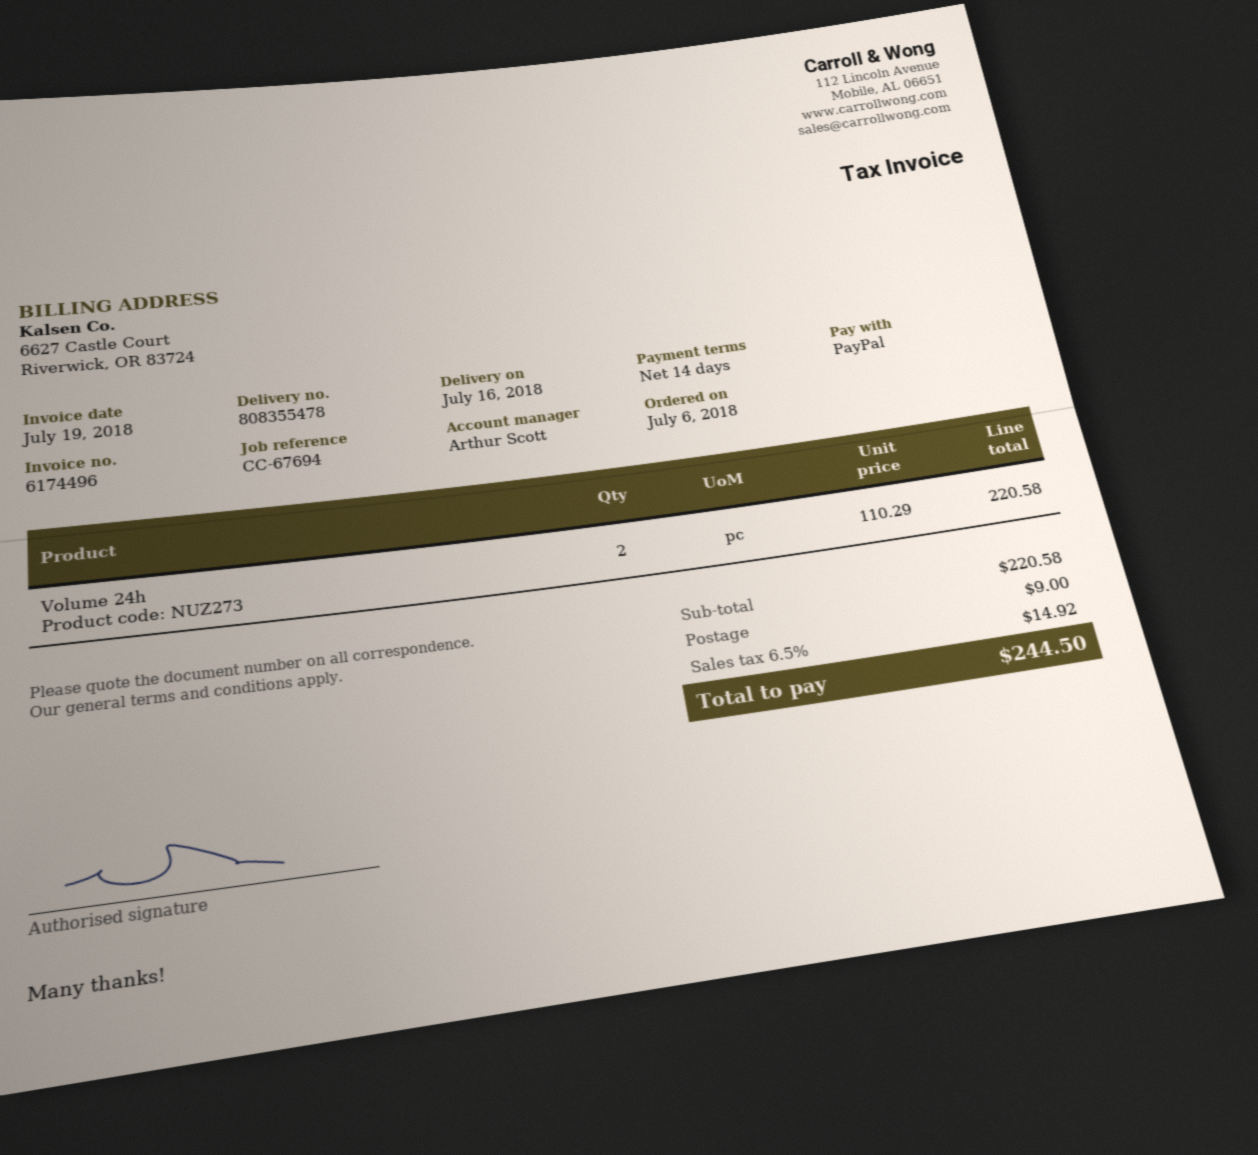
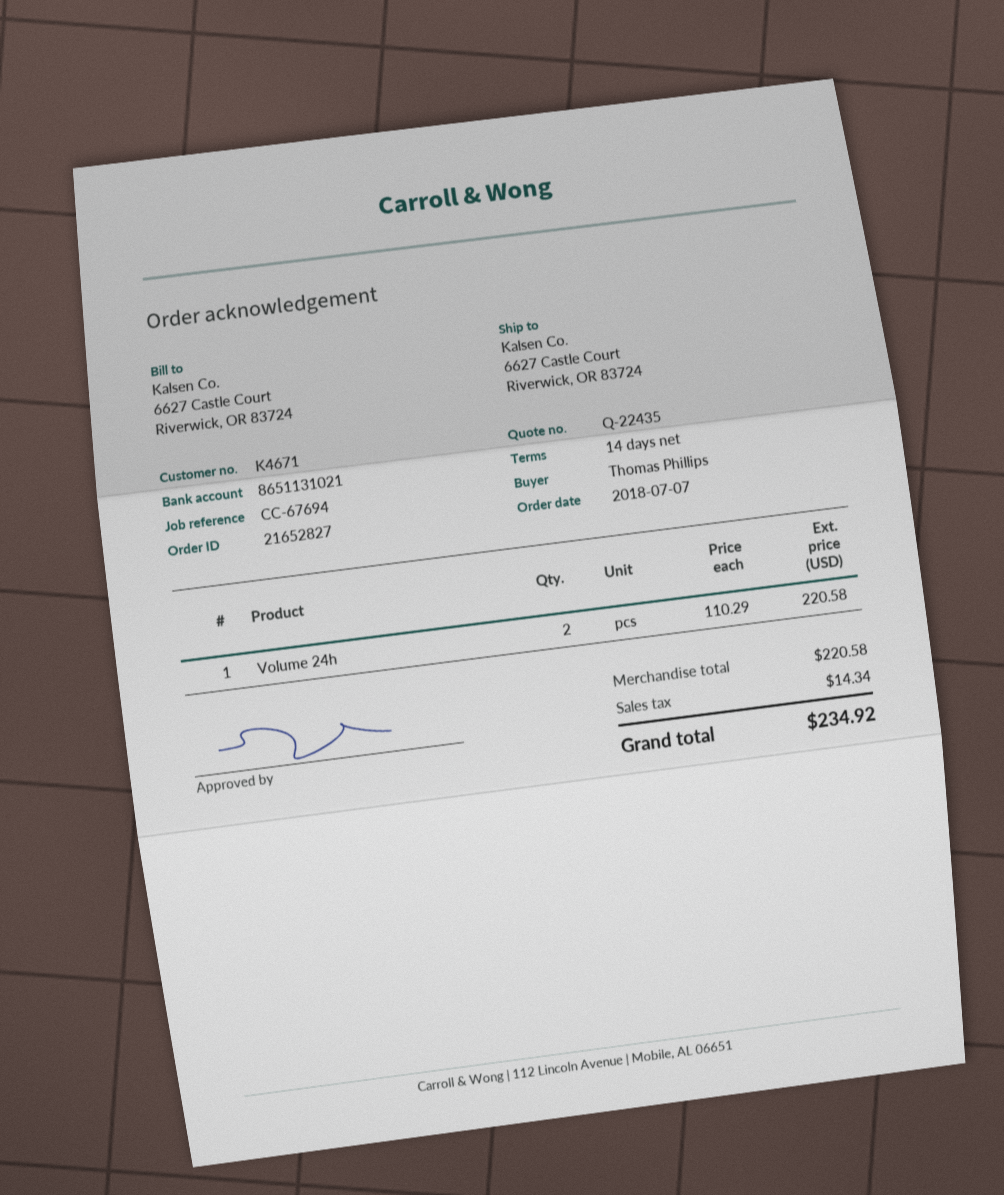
order date: 2018-07-06 -> 2018-07-07
shipping: 9.00 -> none
tax: 14.92 -> 14.34
total: 244.50 -> 234.92

